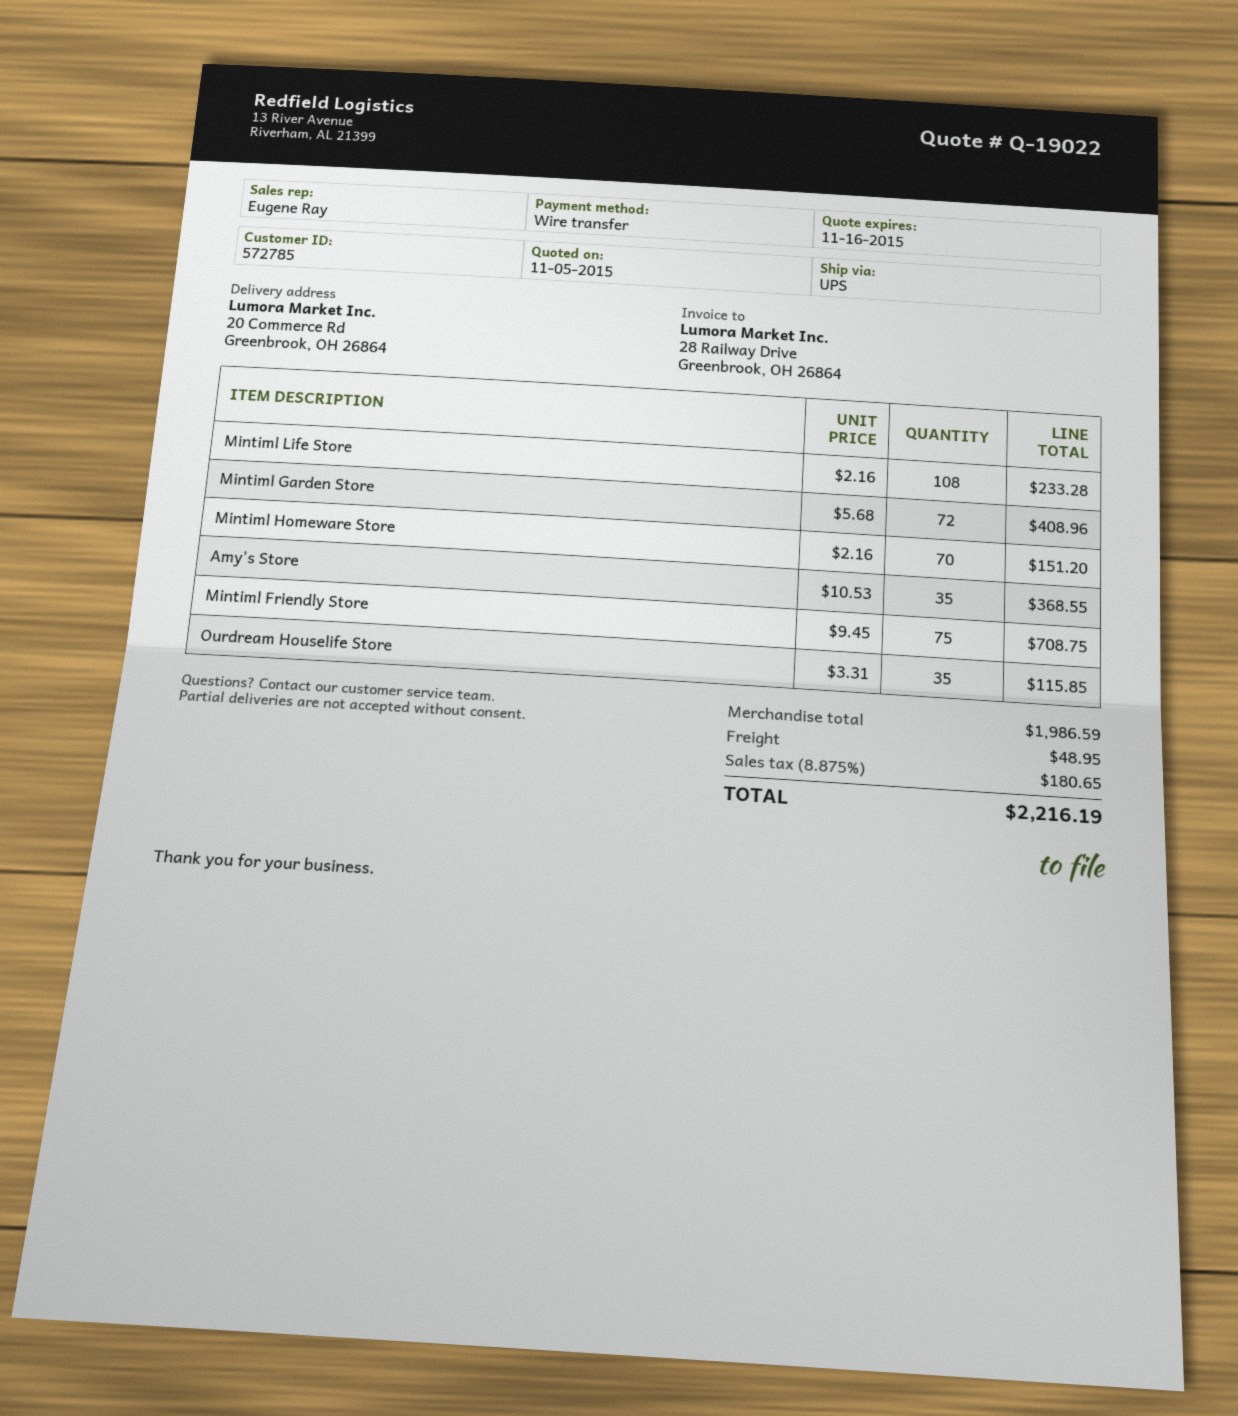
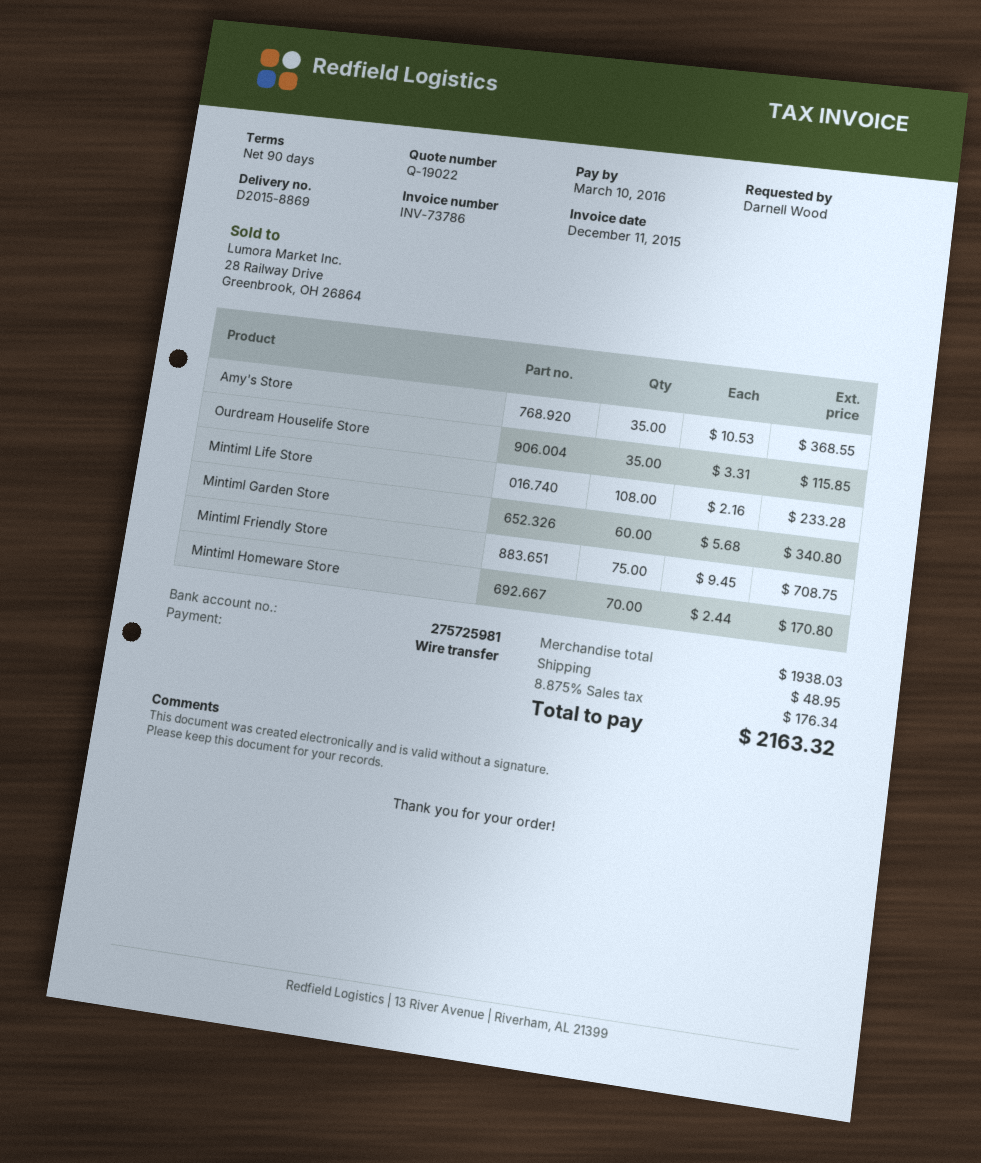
Mintiml Garden Store: 72 x 5.68 = 408.96 -> 60 x 5.68 = 340.80
Mintiml Homeware Store: 70 x 2.16 = 151.20 -> 70 x 2.44 = 170.80
subtotal: 1986.59 -> 1938.03
tax: 8.875% = 180.65 -> 8.875% = 176.34
total: 2216.19 -> 2163.32

